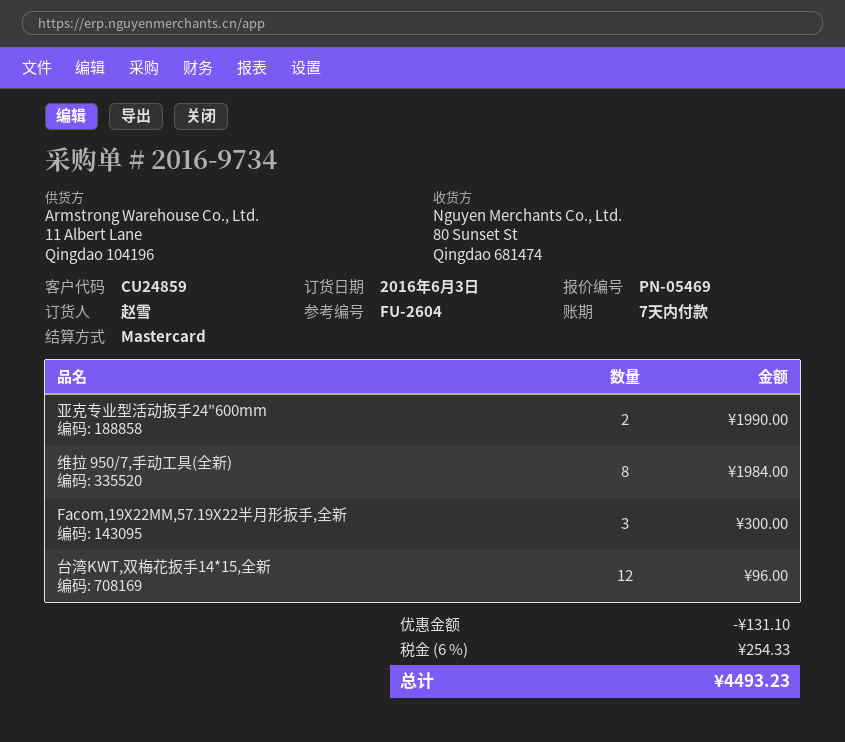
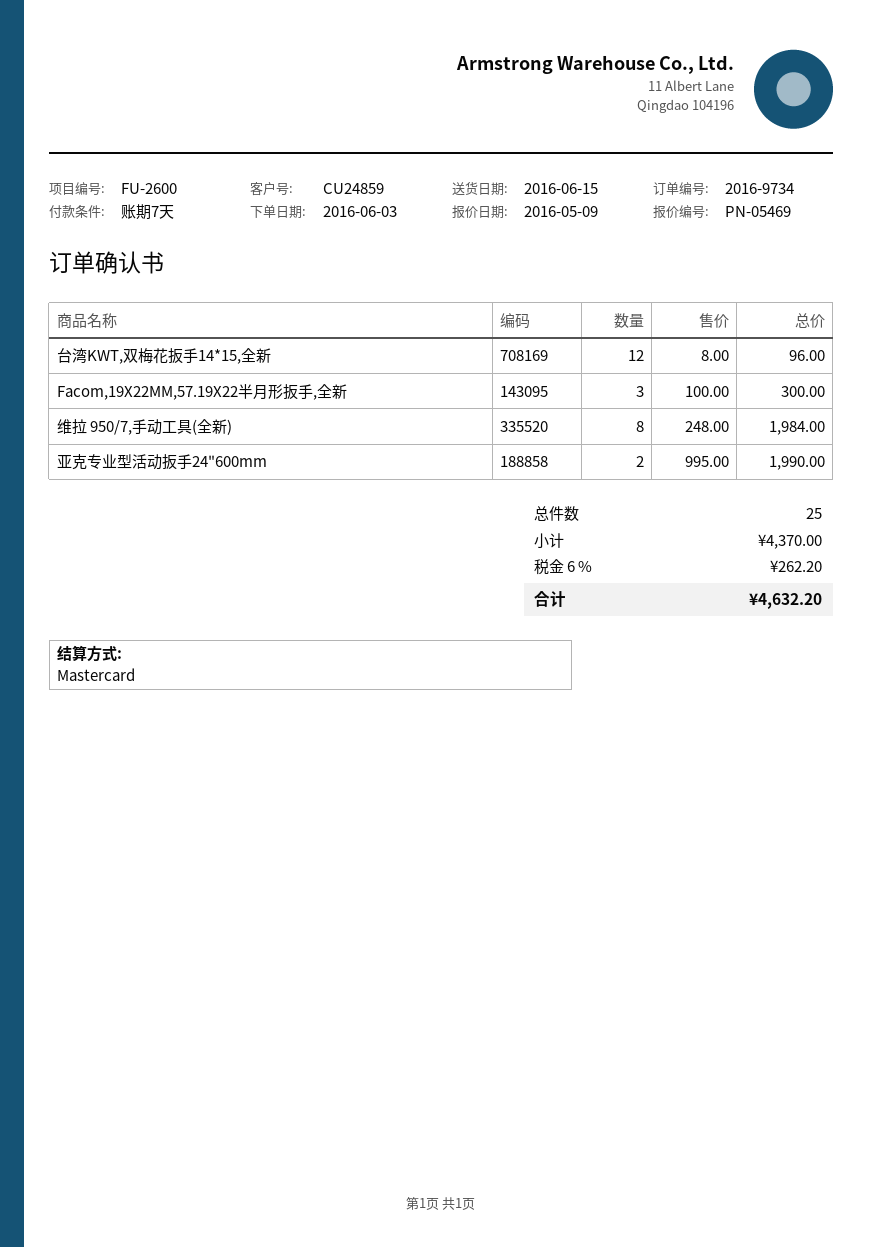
reference: FU-2604 -> FU-2600
discount: 131.10 -> none
tax: 6% = 254.33 -> 6% = 262.20
total: 4493.23 -> 4632.20

